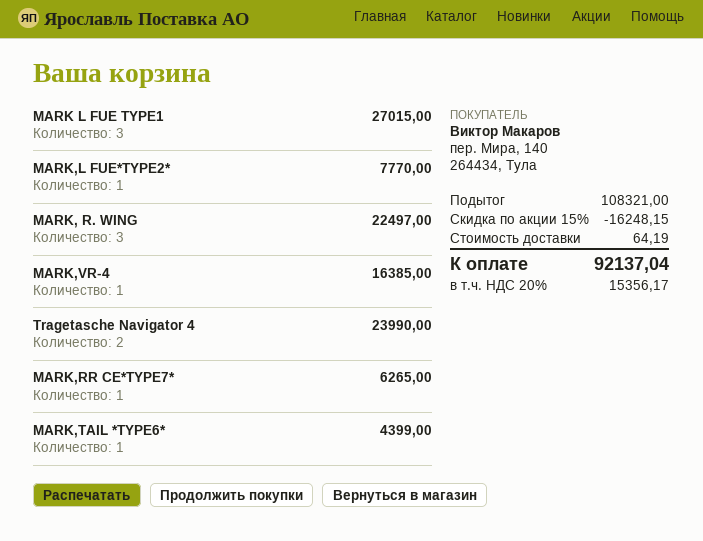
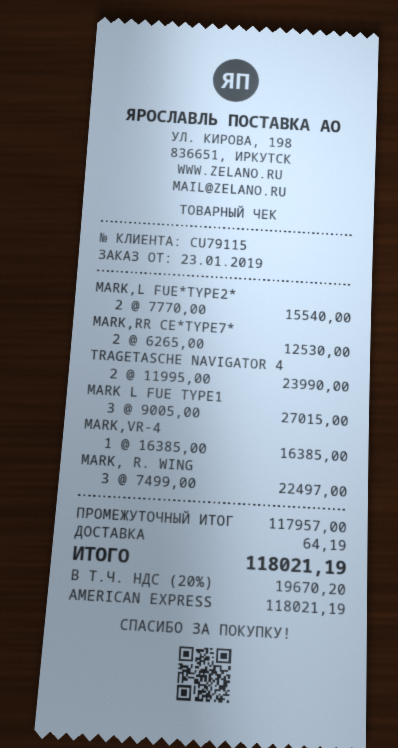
MARK,L FUE*TYPE2*: 1 for 7770.00 -> 2 for 15540.00
MARK,RR CE*TYPE7*: 1 for 6265.00 -> 2 for 12530.00
MARK,TAIL *TYPE6*: 1 for 4399.00 -> none
subtotal: 108321.00 -> 117957.00
discount: 15% = 16248.15 -> none
tax: 20% = 15356.17 -> 20% = 19670.20
total: 92137.04 -> 118021.19

